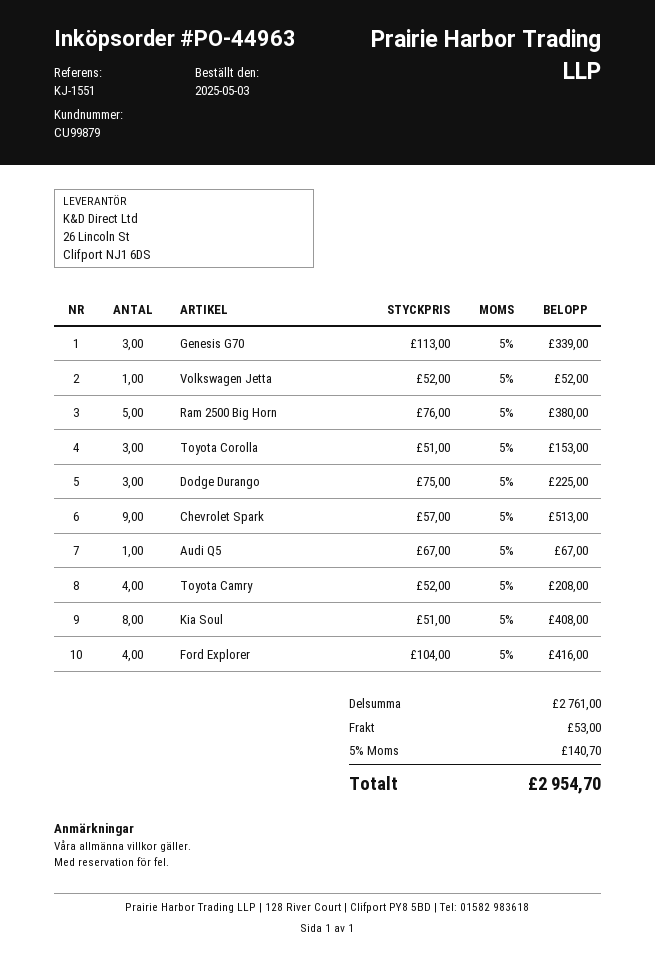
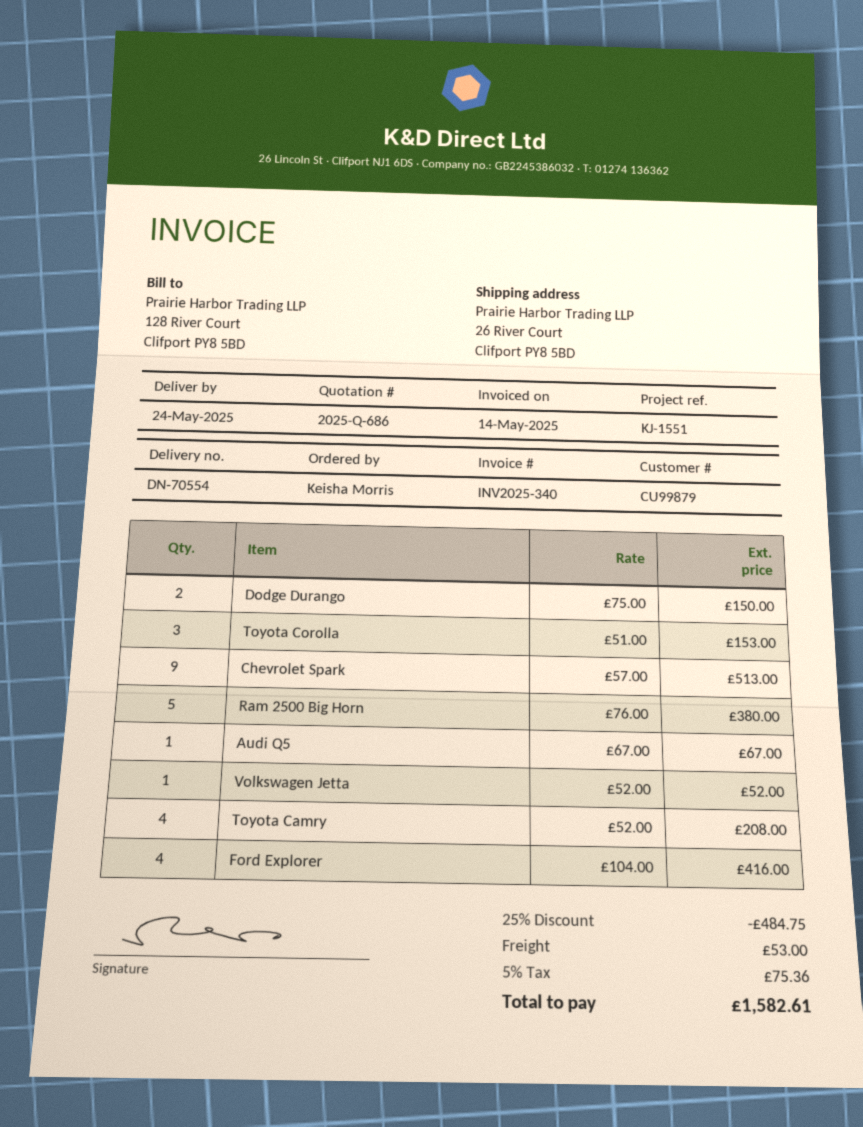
Genesis G70: 3 x 113.00 = 339.00 -> none
Dodge Durango: 3 x 75.00 = 225.00 -> 2 x 75.00 = 150.00
Kia Soul: 8 x 51.00 = 408.00 -> none
discount: none -> 25% = 484.75
tax: 5% = 140.70 -> 5% = 75.36
total: 2954.70 -> 1582.61

